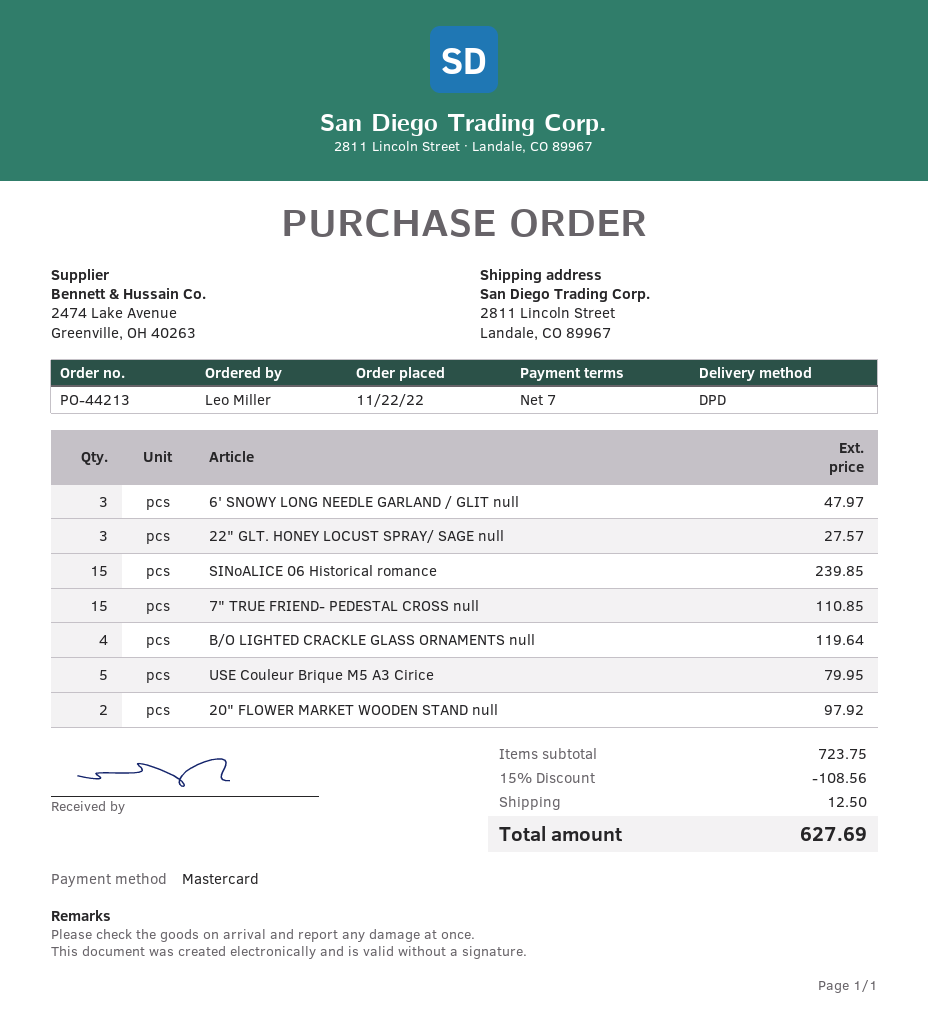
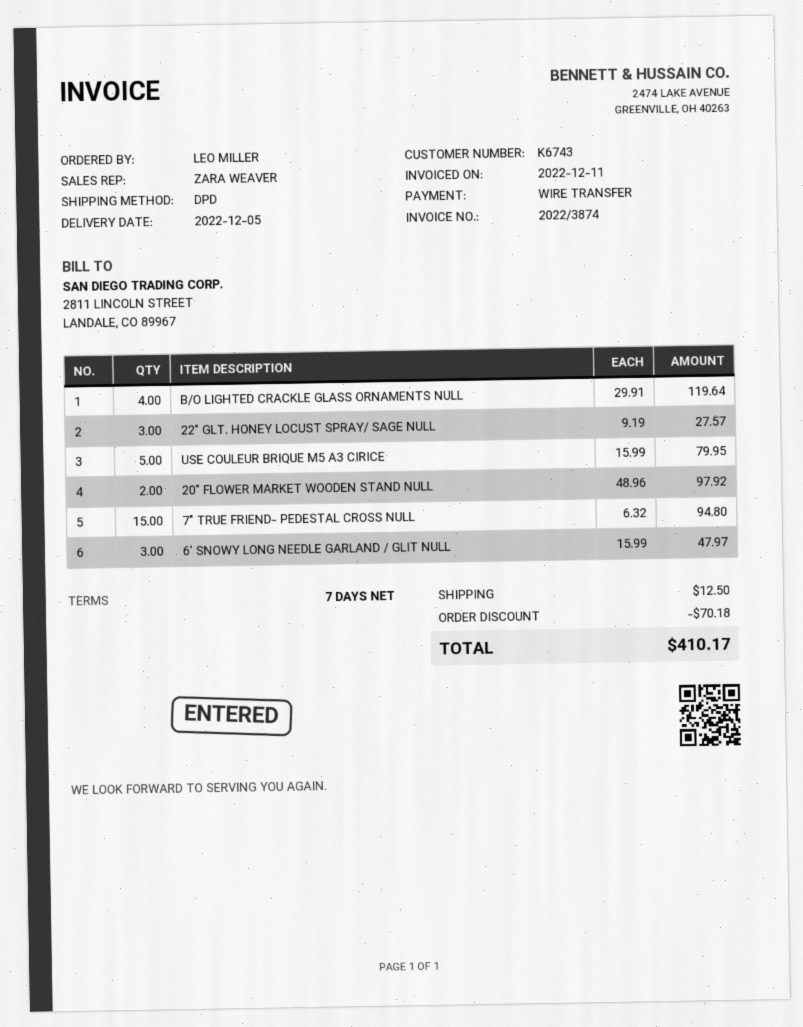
payment method: Mastercard -> bank transfer
SINoALICE 06 Historical romance: 15 for 239.85 -> none
7" TRUE FRIEND- PEDESTAL CROSS null: 15 for 110.85 -> 15 for 94.80
discount: 108.56 -> 70.18
total: 627.69 -> 410.17

